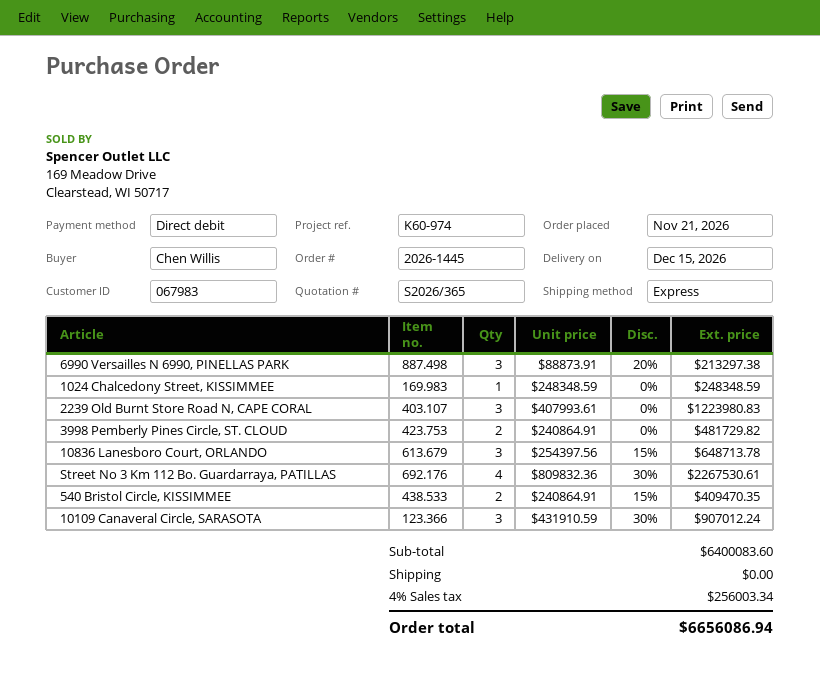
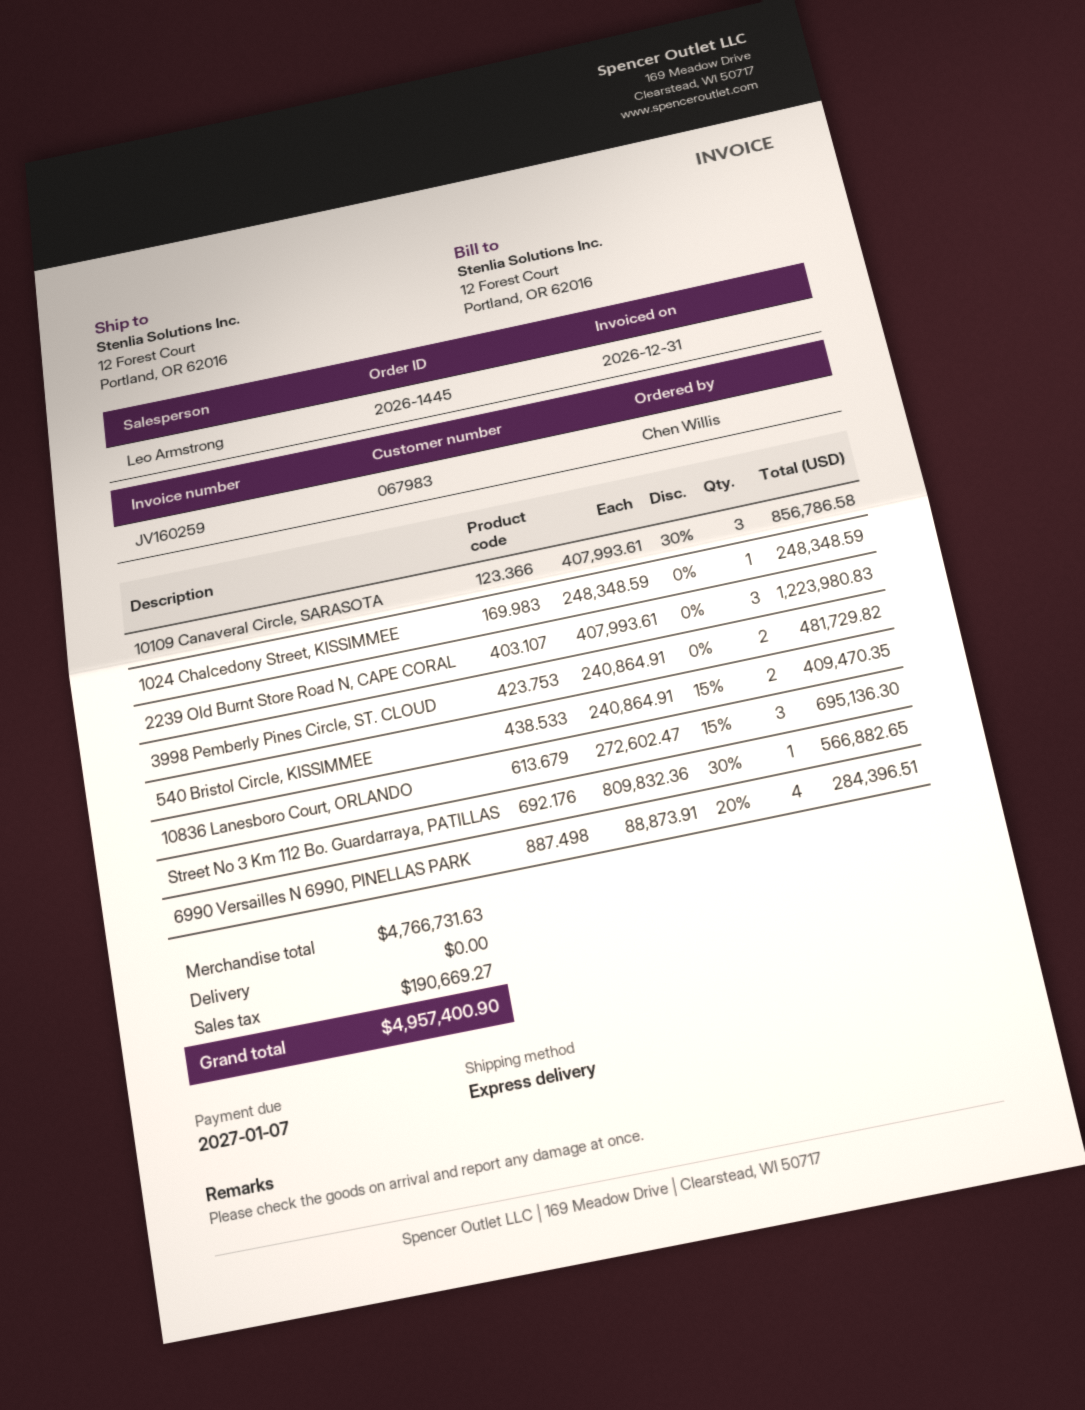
6990 Versailles N 6990, PINELLAS PARK: 3 x 88873.91 - 20% = 213297.38 -> 4 x 88873.91 - 20% = 284396.51
10836 Lanesboro Court, ORLANDO: 3 x 254397.56 - 15% = 648713.78 -> 3 x 272602.47 - 15% = 695136.30
Street No 3 Km 112 Bo. Guardarraya, PATILLAS: 4 x 809832.36 - 30% = 2267530.61 -> 1 x 809832.36 - 30% = 566882.65
10109 Canaveral Circle, SARASOTA: 3 x 431910.59 - 30% = 907012.24 -> 3 x 407993.61 - 30% = 856786.58
subtotal: 6400083.60 -> 4766731.63
tax: 256003.34 -> 190669.27
total: 6656086.94 -> 4957400.90

